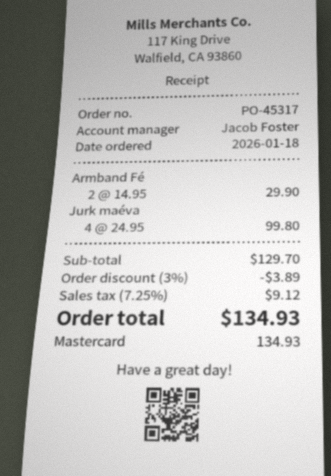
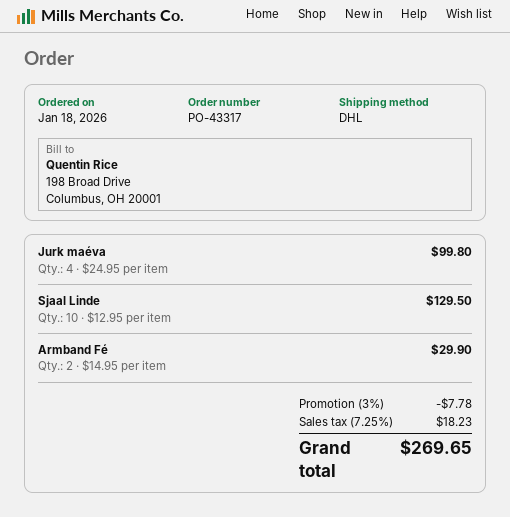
order number: PO-45317 -> PO-43317
Sjaal Linde: none -> 10 x 12.95 = 129.50
discount: 3% = 3.89 -> 3% = 7.78
tax: 7.25% = 9.12 -> 7.25% = 18.23
total: 134.93 -> 269.65

